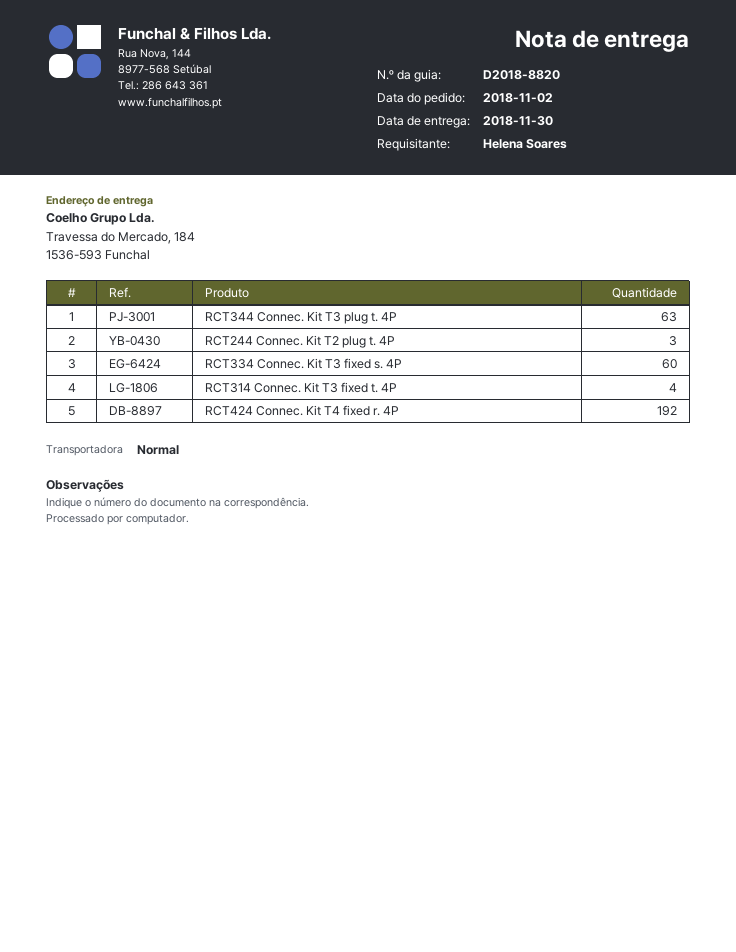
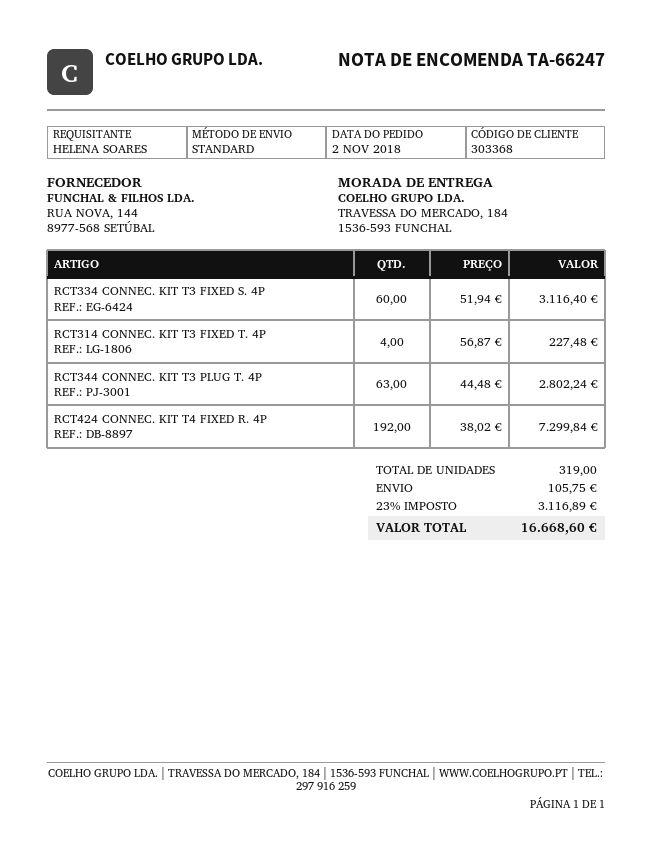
RCT244 Connec. Kit T2 plug t. 4P: 3 -> none

